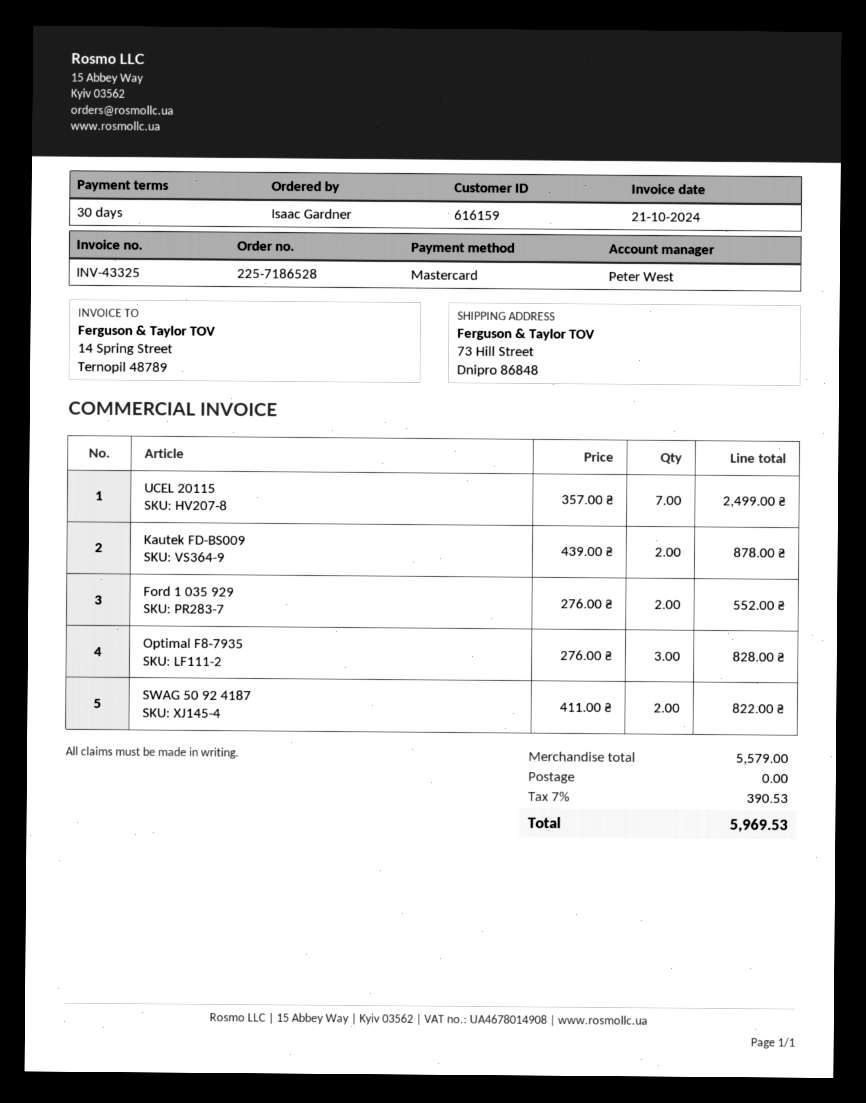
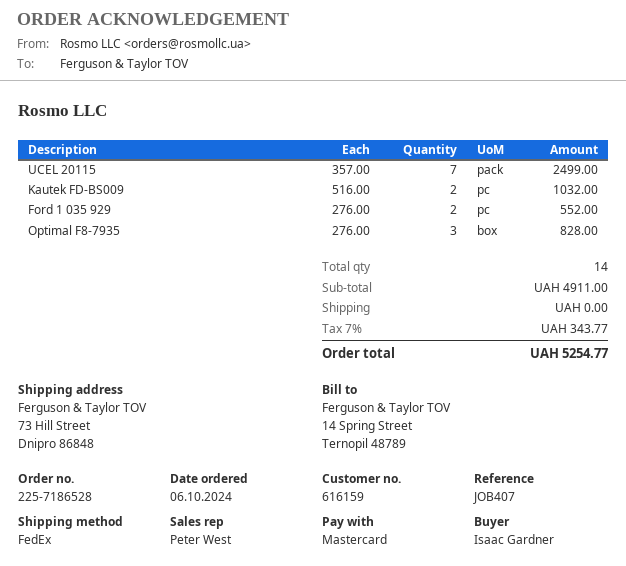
Kautek FD-BS009: 2 x 439.00 = 878.00 -> 2 x 516.00 = 1032.00
SWAG 50 92 4187: 2 x 411.00 = 822.00 -> none
subtotal: 5579.00 -> 4911.00
tax: 7% = 390.53 -> 7% = 343.77
total: 5969.53 -> 5254.77

